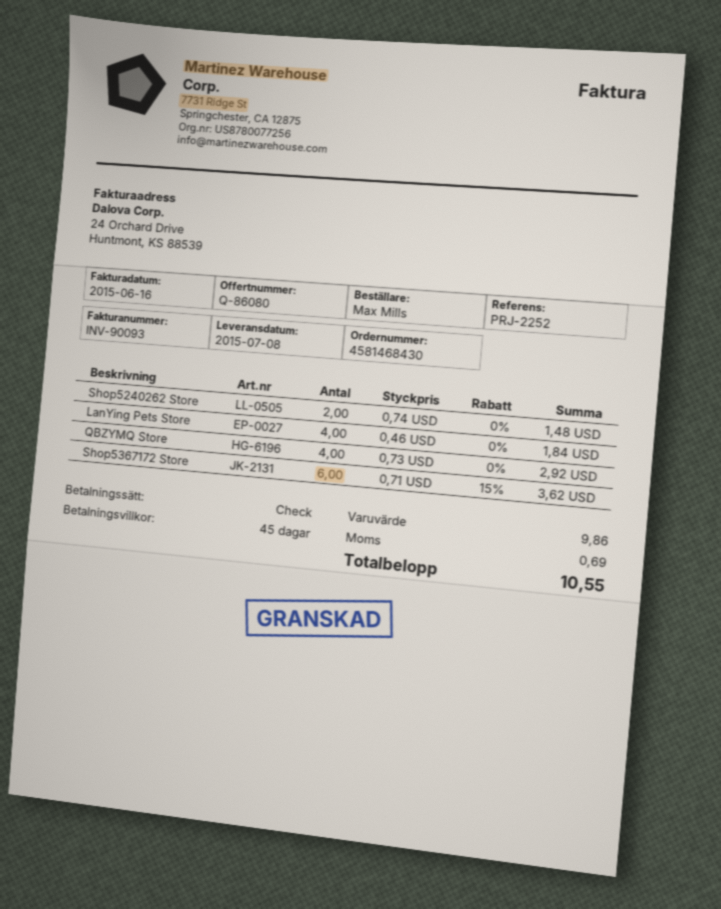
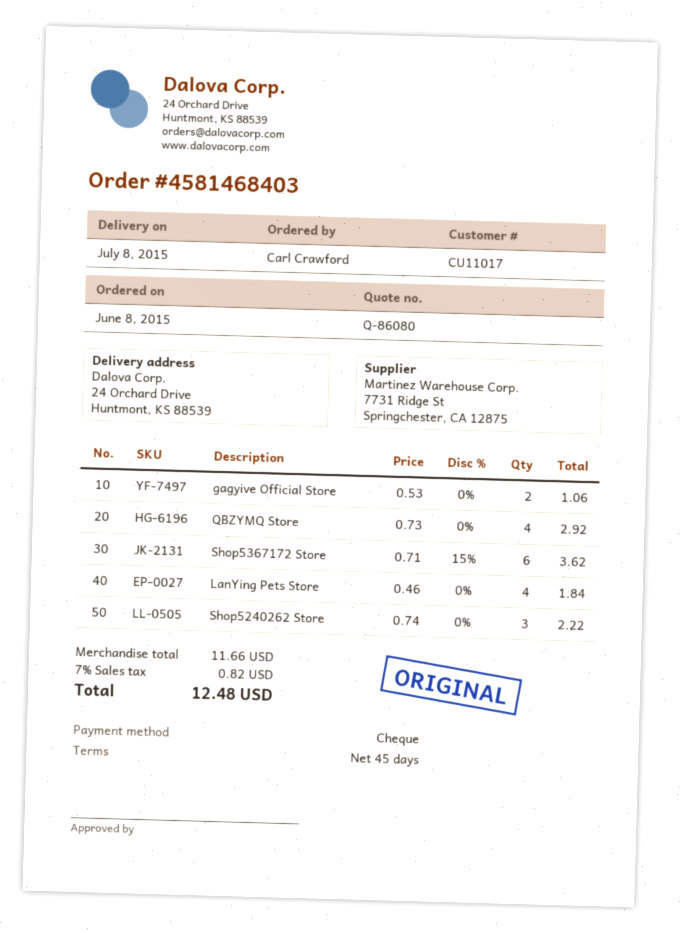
order number: 4581468430 -> 4581468403
ordered by: Max Mills -> Carl Crawford
Shop5240262 Store: 2 x 0.74 = 1.48 -> 3 x 0.74 = 2.22
gagyive Official Store: none -> 2 x 0.53 = 1.06
subtotal: 9.86 -> 11.66
tax: 0.69 -> 0.82
total: 10.55 -> 12.48

